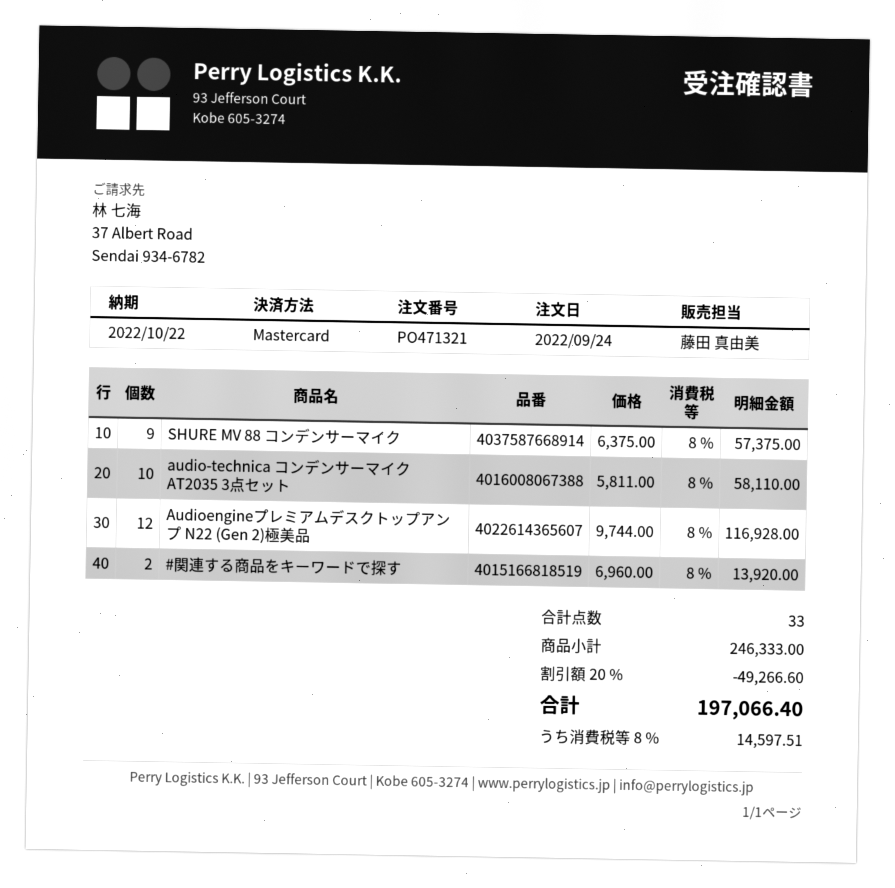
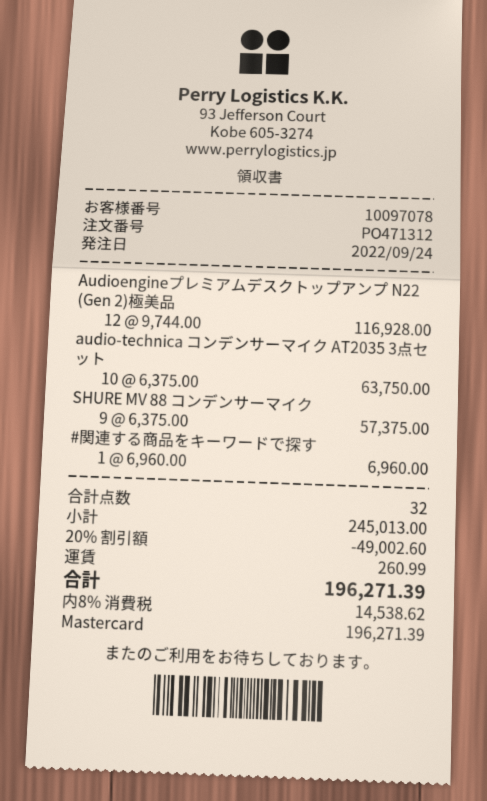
order number: PO471321 -> PO471312
audio-technica コンデンサーマイク AT2035 3点セット: 10 x 5811.00 = 58110.00 -> 10 x 6375.00 = 63750.00
#関連する商品をキーワードで探す: 2 x 6960.00 = 13920.00 -> 1 x 6960.00 = 6960.00
total quantity: 33 -> 32
subtotal: 246333.00 -> 245013.00
discount: 20% = 49266.60 -> 20% = 49002.60
shipping: none -> 260.99
tax: 8% = 14597.51 -> 8% = 14538.62
total: 197066.40 -> 196271.39

